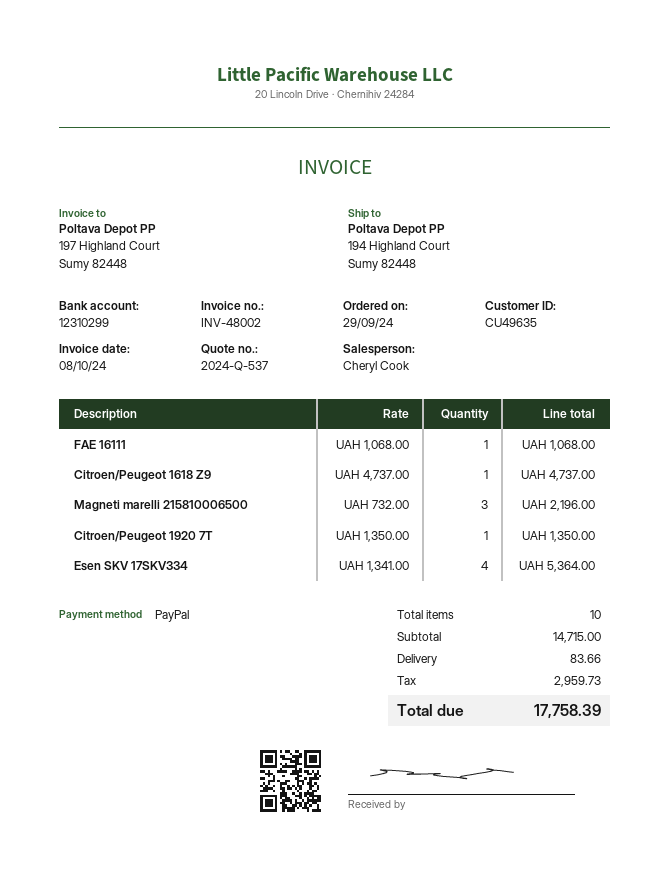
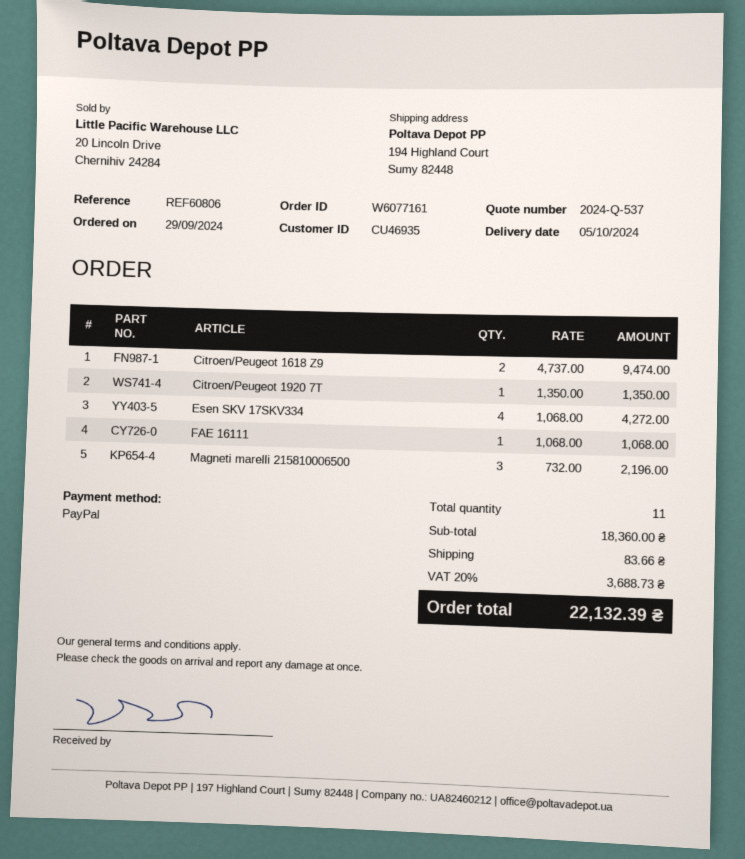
customer number: CU49635 -> CU46935
Citroen/Peugeot 1618 Z9: 1 x 4737.00 = 4737.00 -> 2 x 4737.00 = 9474.00
Esen SKV 17SKV334: 4 x 1341.00 = 5364.00 -> 4 x 1068.00 = 4272.00
total quantity: 10 -> 11
subtotal: 14715.00 -> 18360.00
tax: 2959.73 -> 3688.73
total: 17758.39 -> 22132.39

